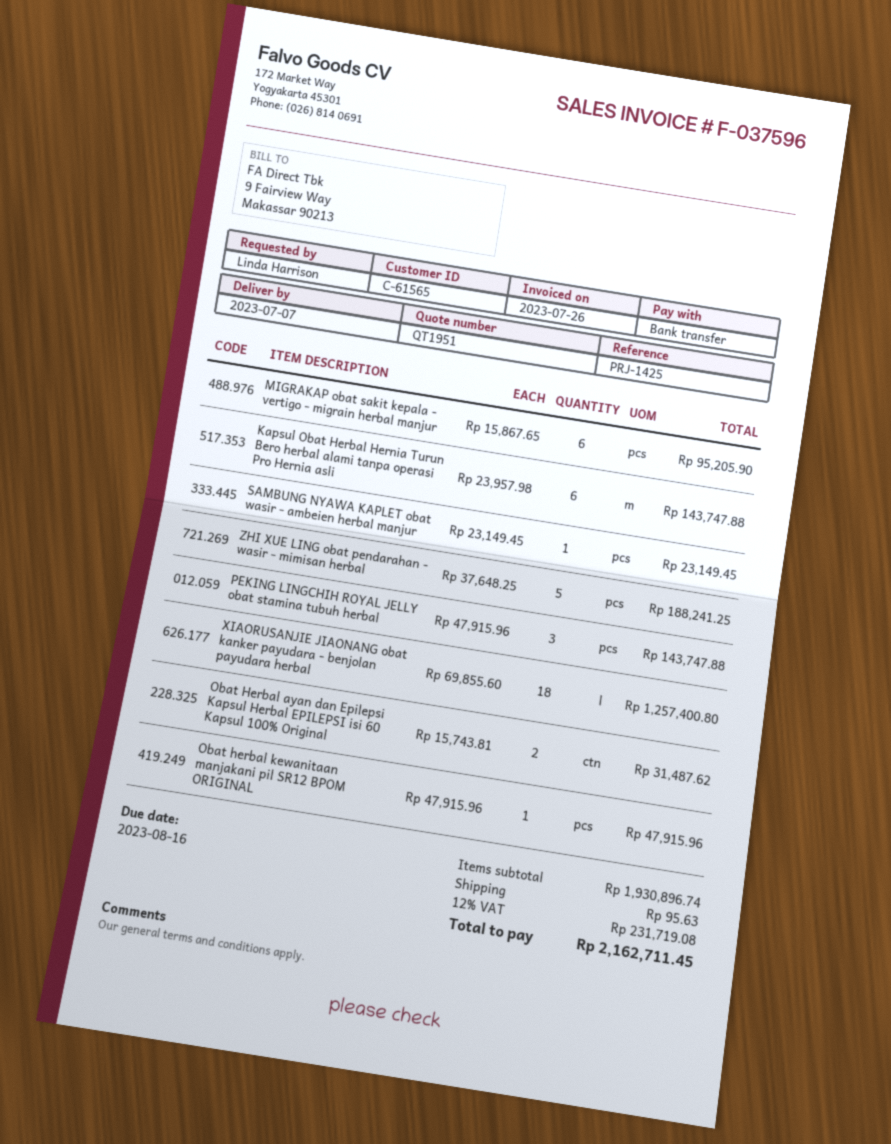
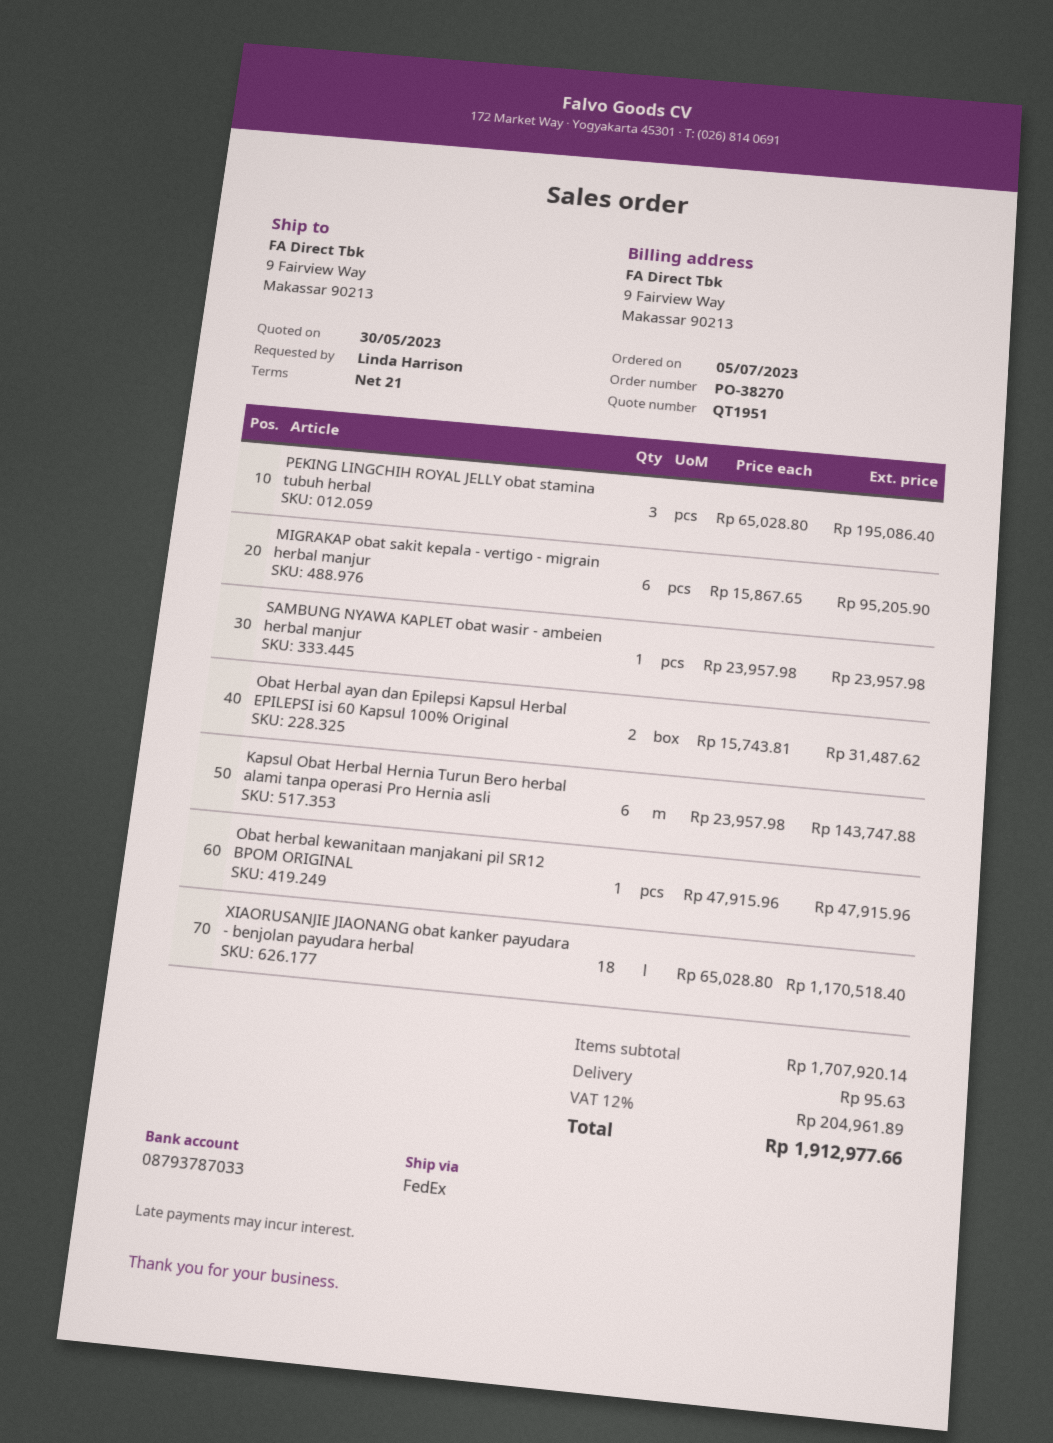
SAMBUNG NYAWA KAPLET obat wasir - ambeien herbal manjur: 1 x 23149.45 = 23149.45 -> 1 x 23957.98 = 23957.98
ZHI XUE LING obat pendarahan - wasir - mimisan herbal: 5 x 37648.25 = 188241.25 -> none
PEKING LINGCHIH ROYAL JELLY obat stamina tubuh herbal: 3 x 47915.96 = 143747.88 -> 3 x 65028.80 = 195086.40
XIAORUSANJIE JIAONANG obat kanker payudara - benjolan payudara herbal: 18 x 69855.60 = 1257400.80 -> 18 x 65028.80 = 1170518.40
subtotal: 1930896.74 -> 1707920.14
tax: 12% = 231719.08 -> 12% = 204961.89
total: 2162711.45 -> 1912977.66

